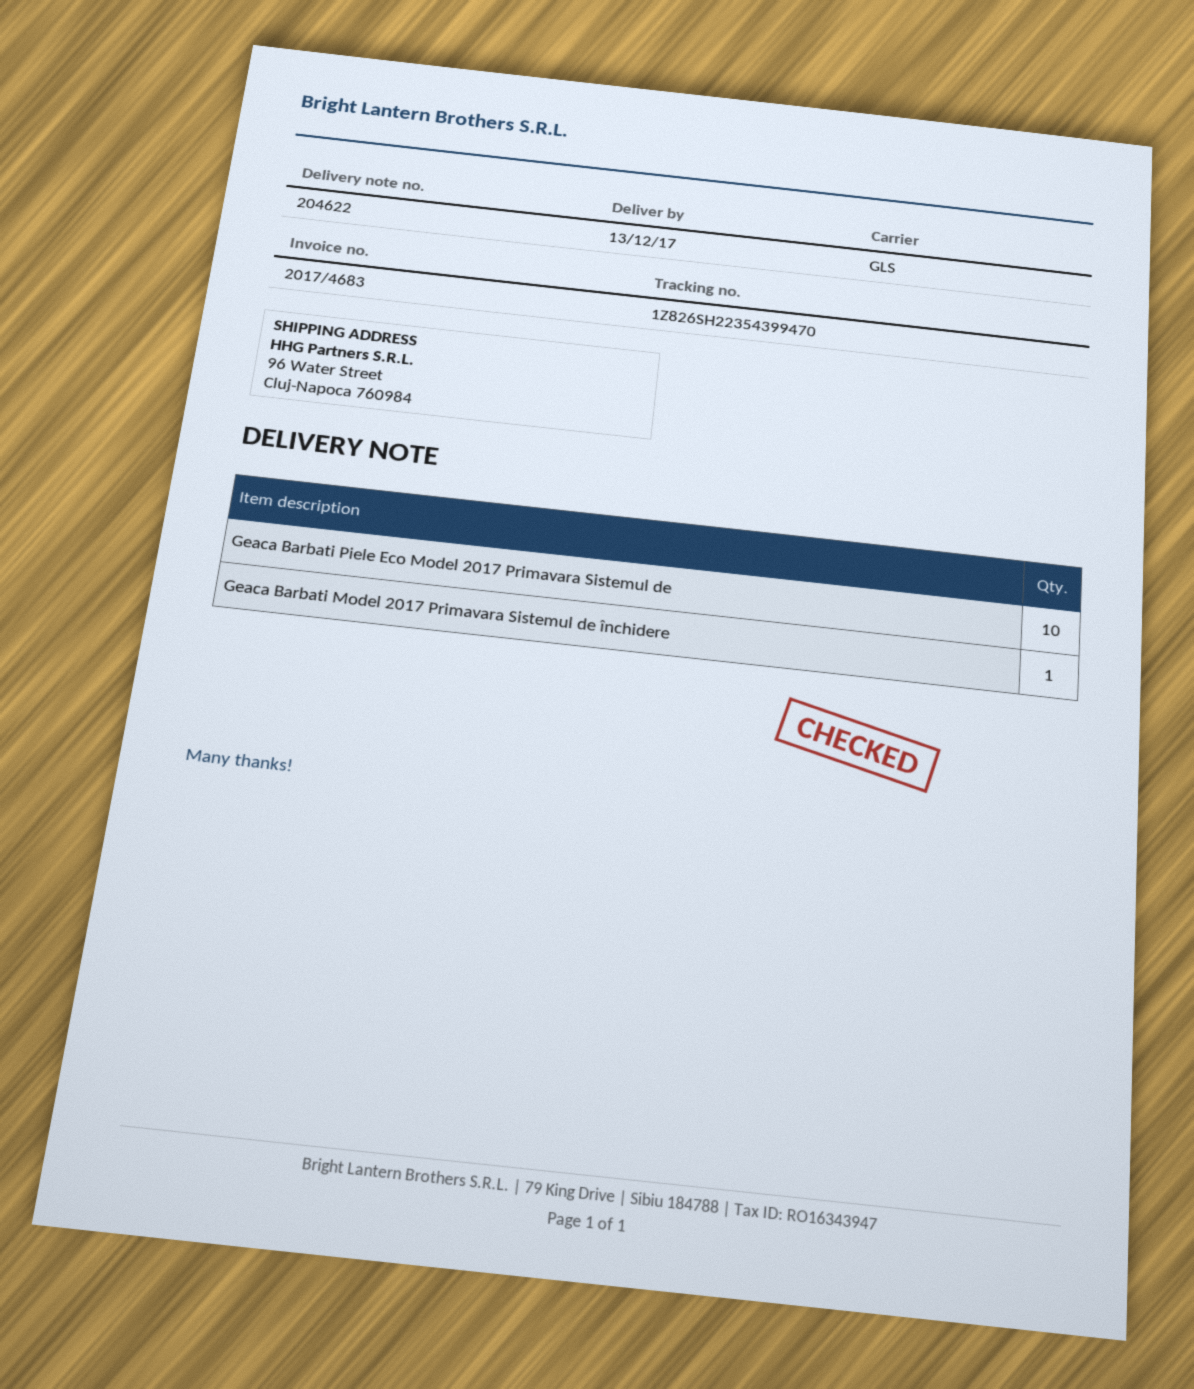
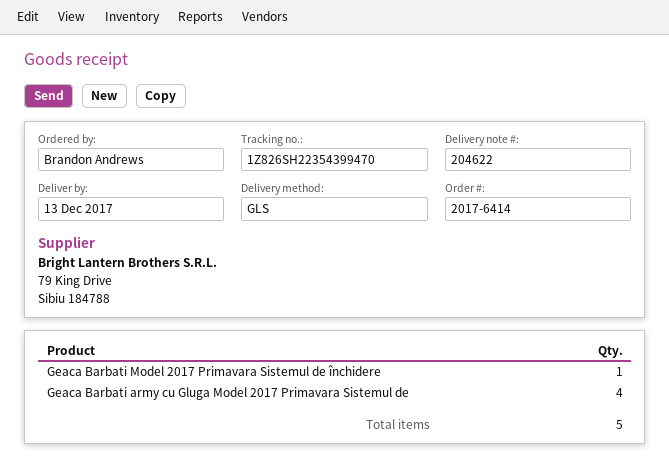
Geaca Barbati Piele Eco Model 2017 Primavara Sistemul de: 10 -> none
Geaca Barbati army cu Gluga Model 2017 Primavara Sistemul de: none -> 4

